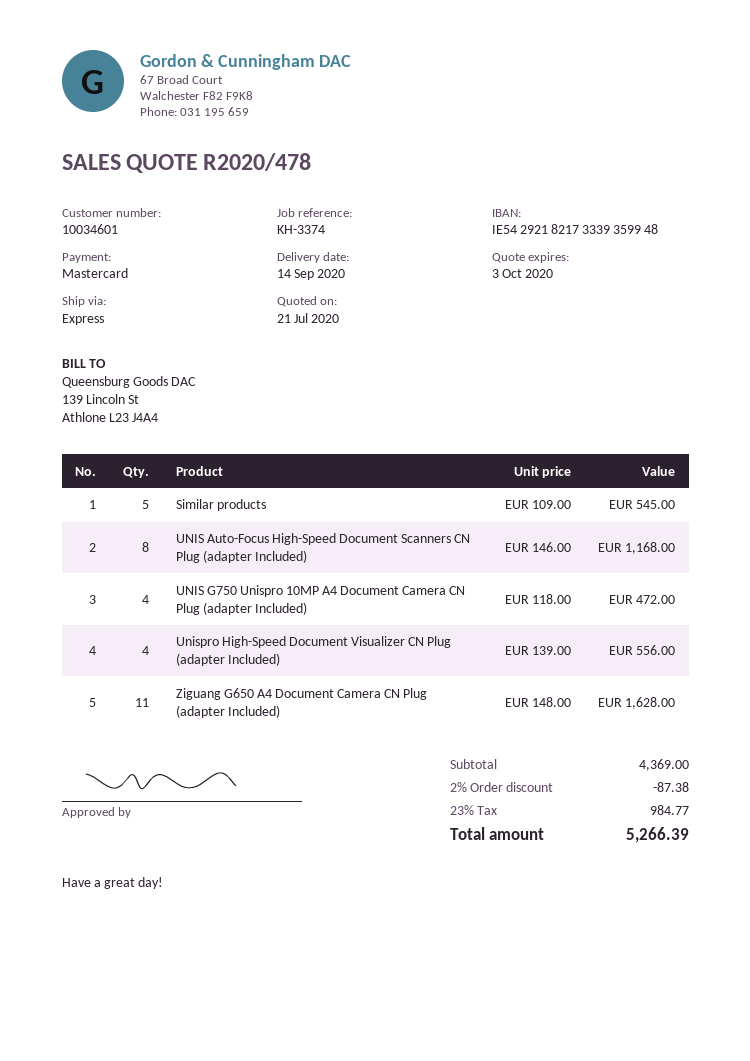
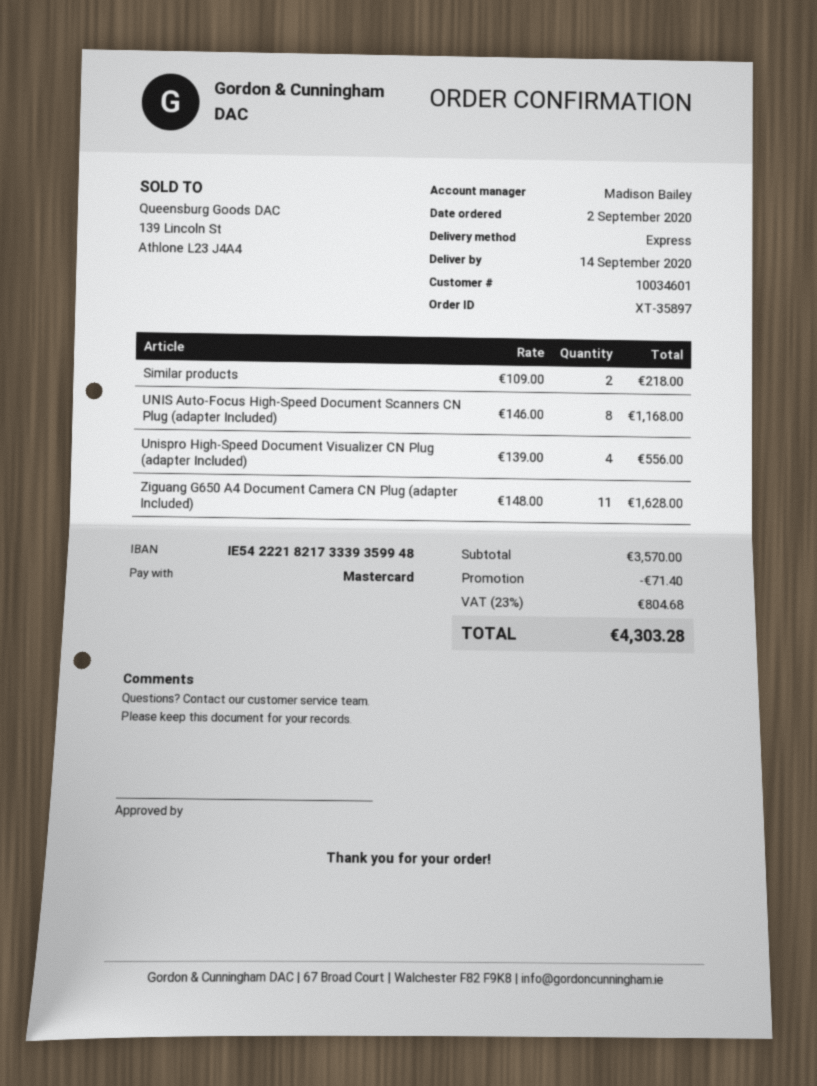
bank account: IE54292182173339359948 -> IE54222182173339359948
Similar products: 5 x 109.00 = 545.00 -> 2 x 109.00 = 218.00
UNIS G750 Unispro 10MP A4 Document Camera CN Plug (adapter Included): 4 x 118.00 = 472.00 -> none
subtotal: 4369.00 -> 3570.00
discount: 87.38 -> 71.40
tax: 23% = 984.77 -> 23% = 804.68
total: 5266.39 -> 4303.28

